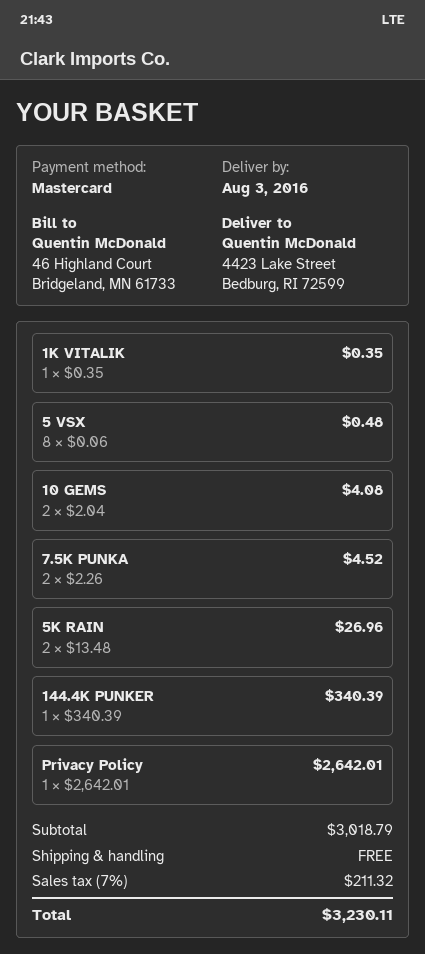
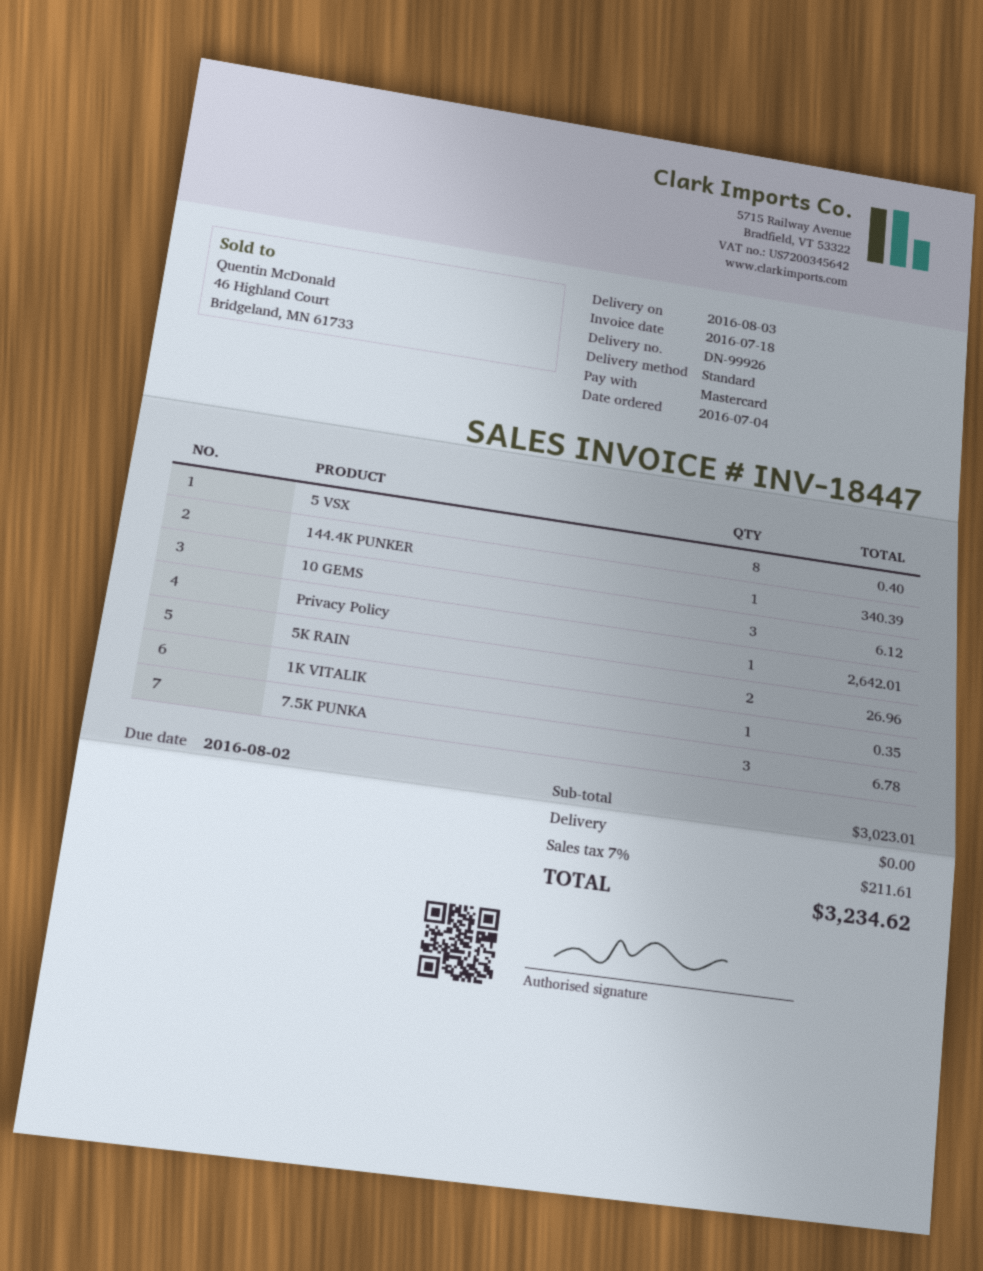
5 VSX: 8 for 0.48 -> 8 for 0.40
10 GEMS: 2 for 4.08 -> 3 for 6.12
7.5K PUNKA: 2 for 4.52 -> 3 for 6.78
subtotal: 3018.79 -> 3023.01
tax: 7% = 211.32 -> 7% = 211.61
total: 3230.11 -> 3234.62

